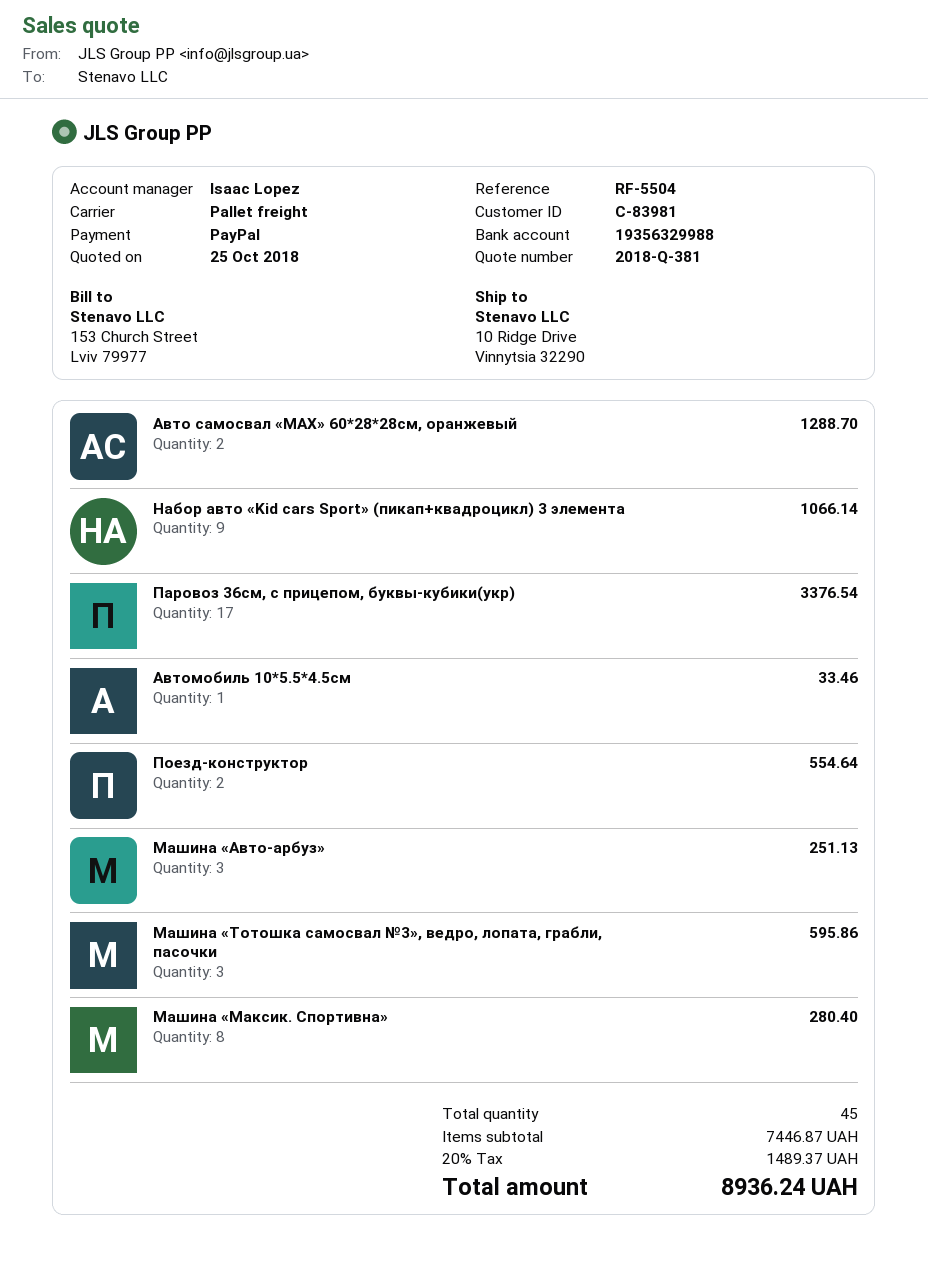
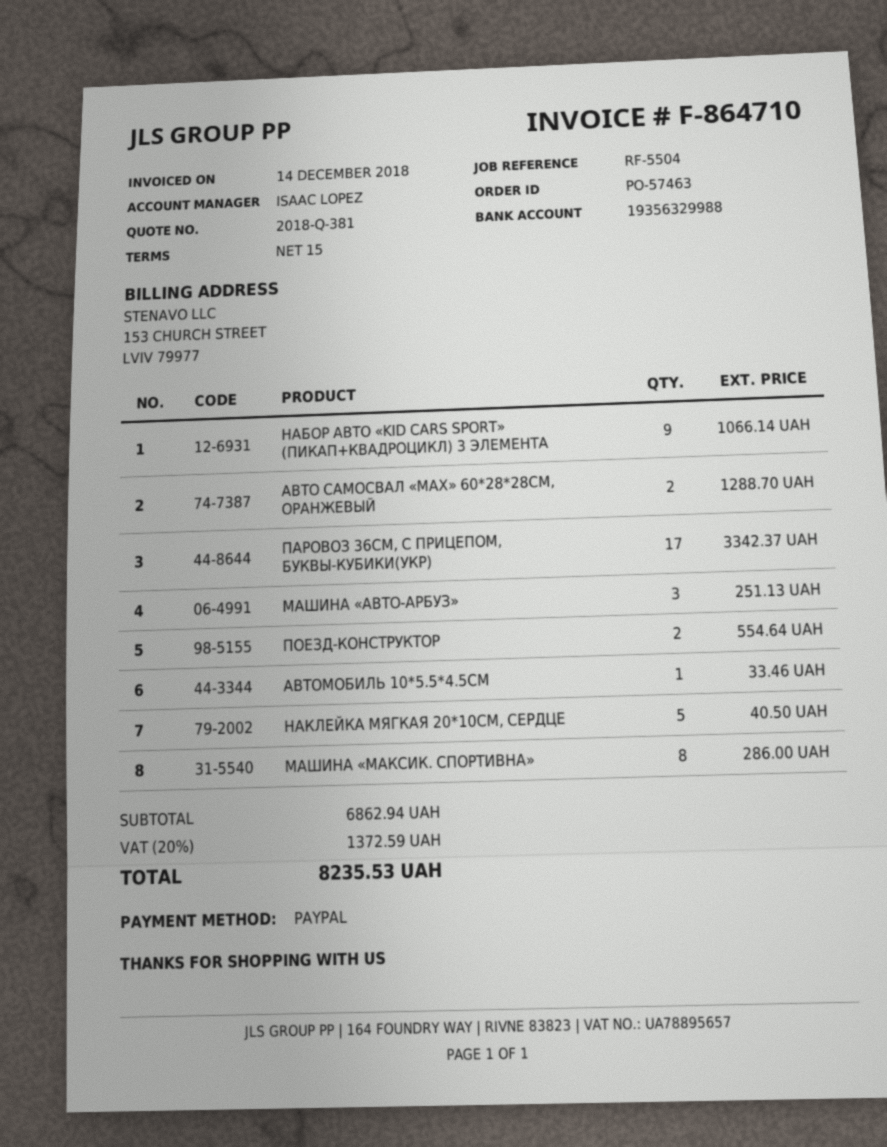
Паровоз 36см, с прицепом, буквы-кубики(укр): 17 for 3376.54 -> 17 for 3342.37
Машина «Тотошка самосвал №3», ведро, лопата, грабли, пасочки: 3 for 595.86 -> none
Машина «Максик. Спортивна»: 8 for 280.40 -> 8 for 286.00
НАКЛЕЙКА МЯГКАЯ 20*10СМ, СЕРДЦЕ: none -> 5 for 40.50
subtotal: 7446.87 -> 6862.94
tax: 20% = 1489.37 -> 20% = 1372.59
total: 8936.24 -> 8235.53

